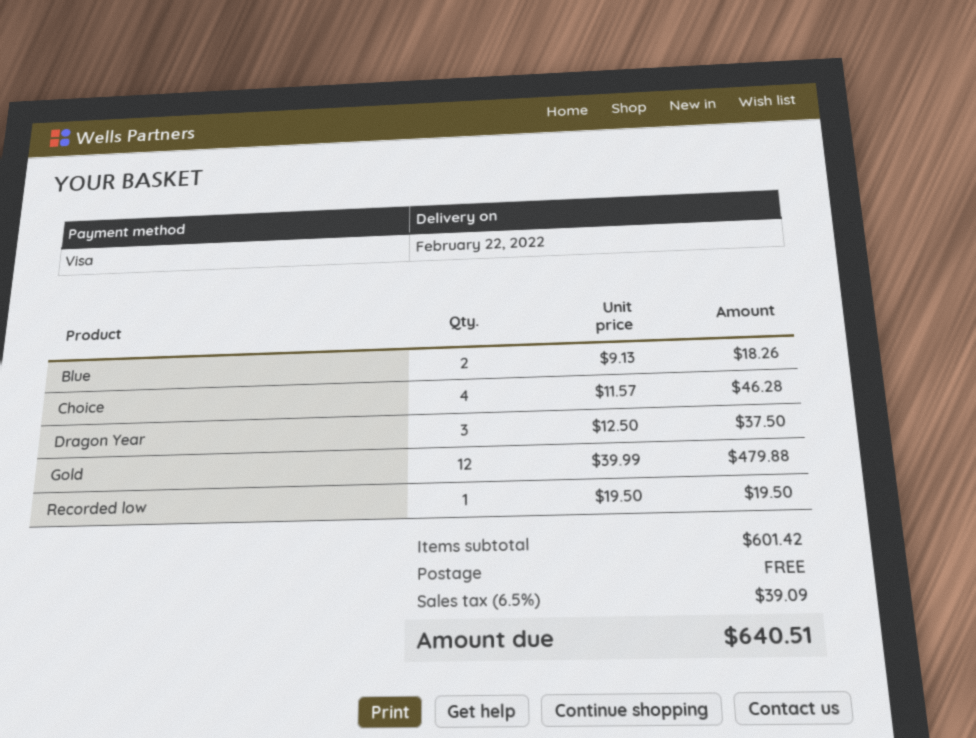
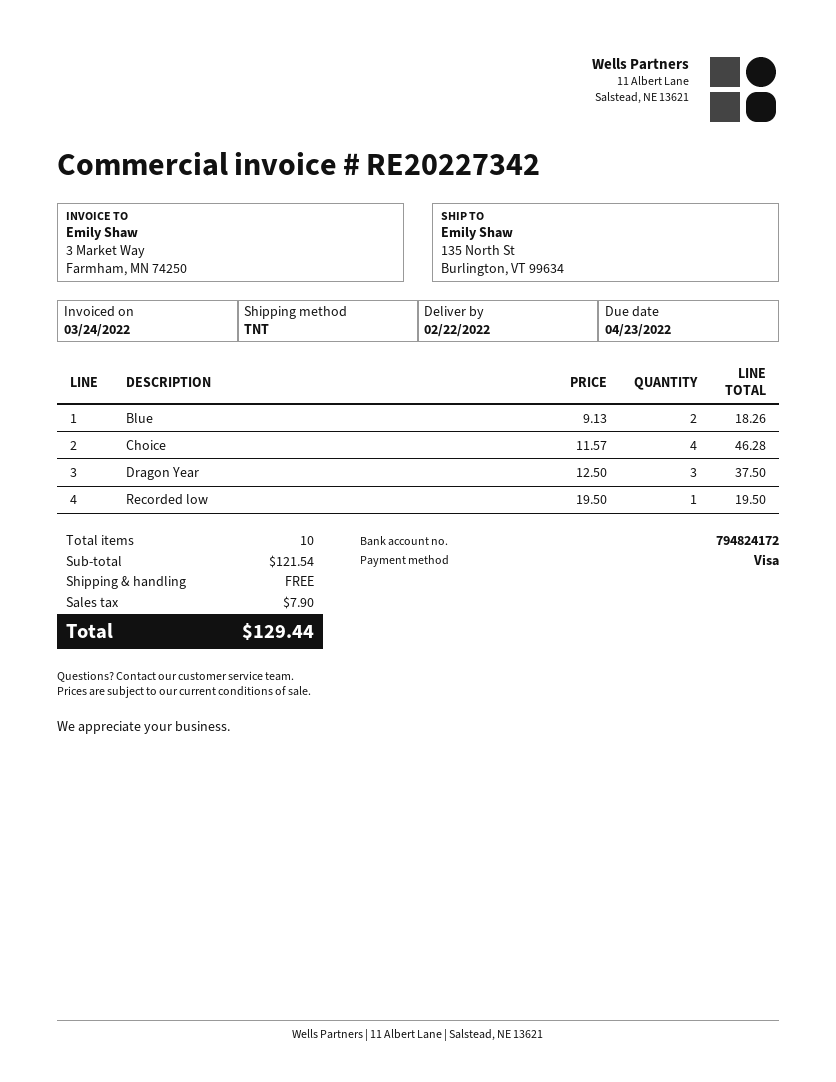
Gold: 12 x 39.99 = 479.88 -> none
subtotal: 601.42 -> 121.54
tax: 39.09 -> 7.90
total: 640.51 -> 129.44

